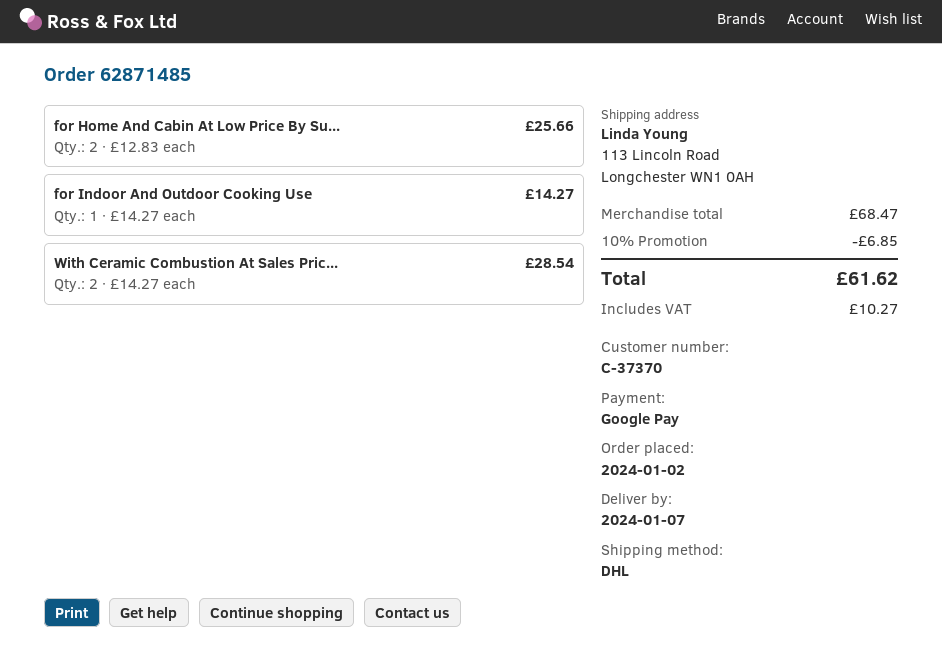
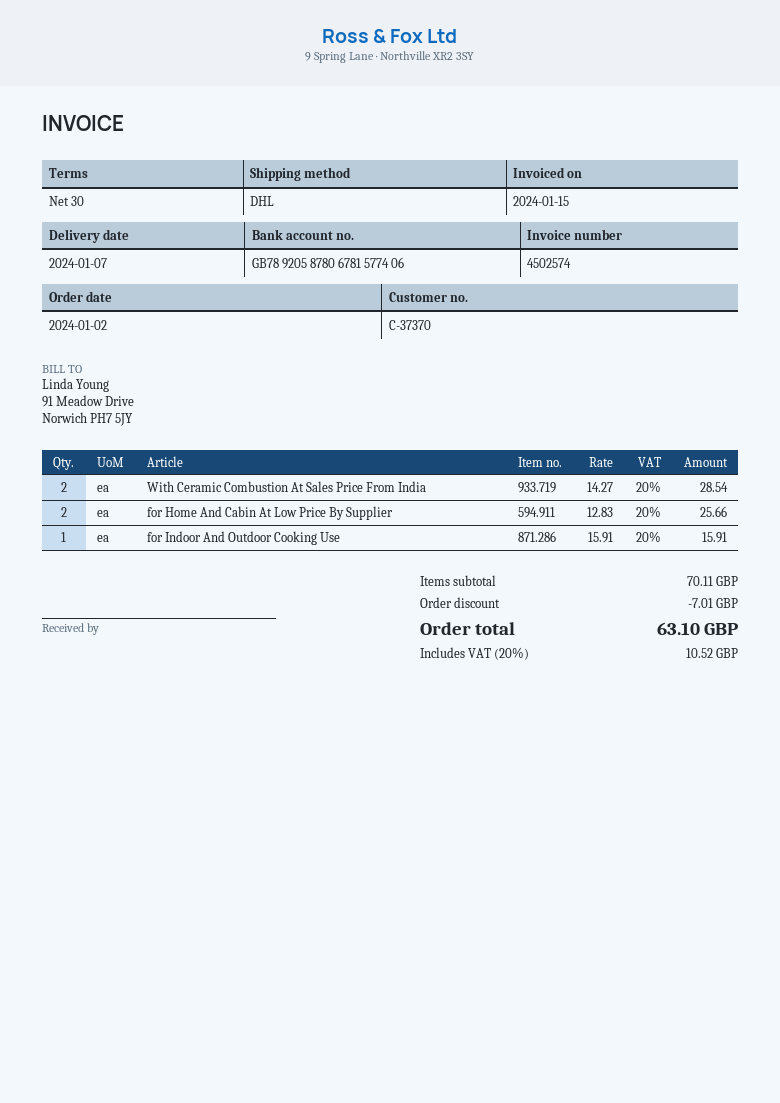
for Indoor And Outdoor Cooking Use: 1 x 14.27 = 14.27 -> 1 x 15.91 = 15.91
subtotal: 68.47 -> 70.11
discount: 6.85 -> 7.01
tax: 10.27 -> 10.52
total: 61.62 -> 63.10

